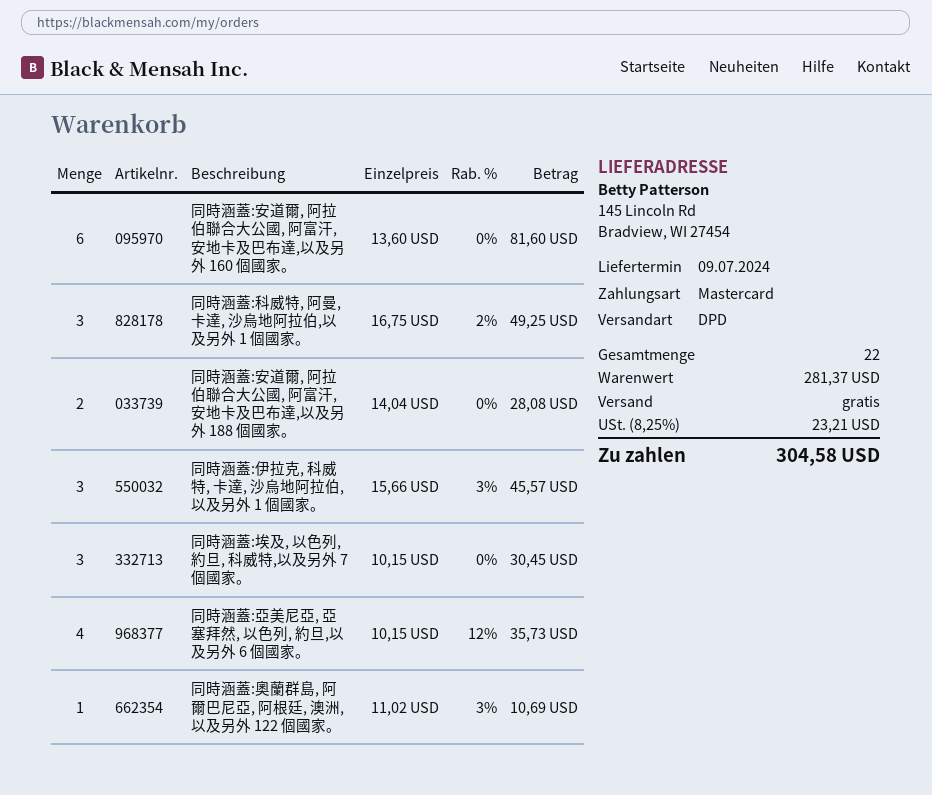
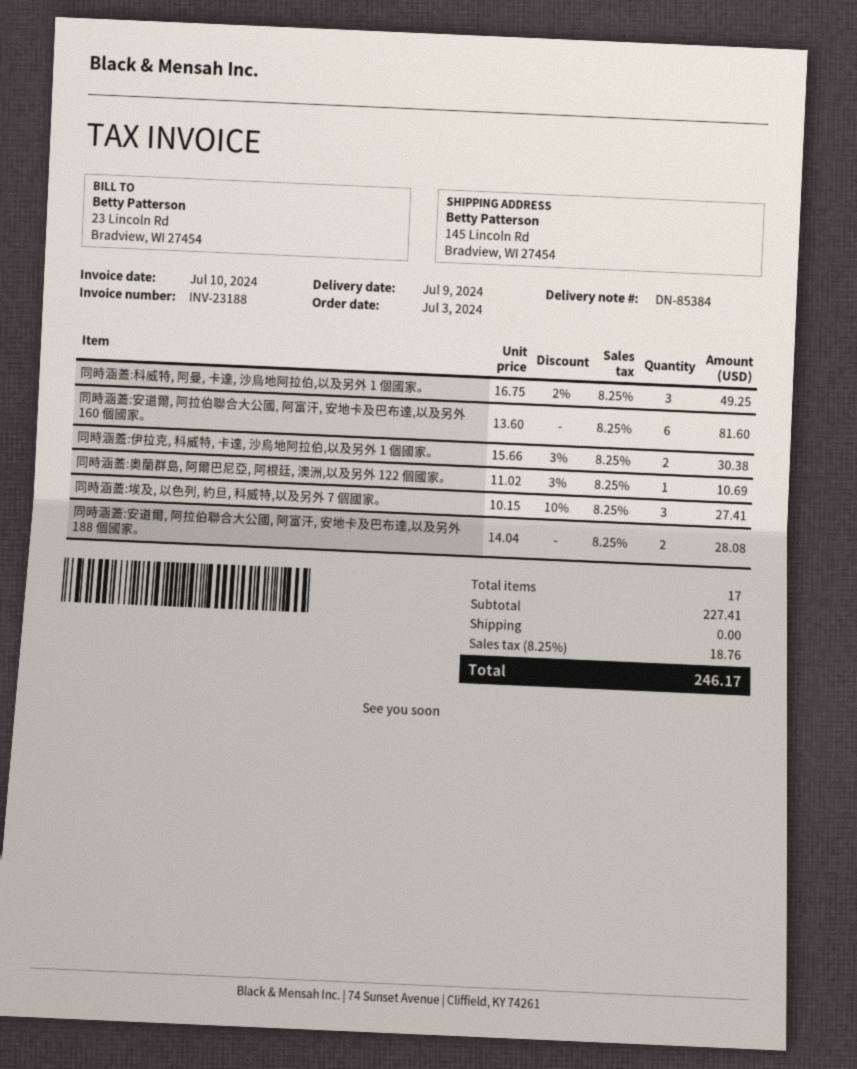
同時涵蓋:伊拉克, 科威特, 卡達, 沙烏地阿拉伯,以及另外 1 個國家。: 3 x 15.66 - 3% = 45.57 -> 2 x 15.66 - 3% = 30.38
同時涵蓋:埃及, 以色列, 約旦, 科威特,以及另外 7 個國家。: 3 x 10.15 = 30.45 -> 3 x 10.15 - 10% = 27.41
同時涵蓋:亞美尼亞, 亞塞拜然, 以色列, 約旦,以及另外 6 個國家。: 4 x 10.15 - 12% = 35.73 -> none
total quantity: 22 -> 17
subtotal: 281.37 -> 227.41
tax: 8.25% = 23.21 -> 8.25% = 18.76
total: 304.58 -> 246.17

